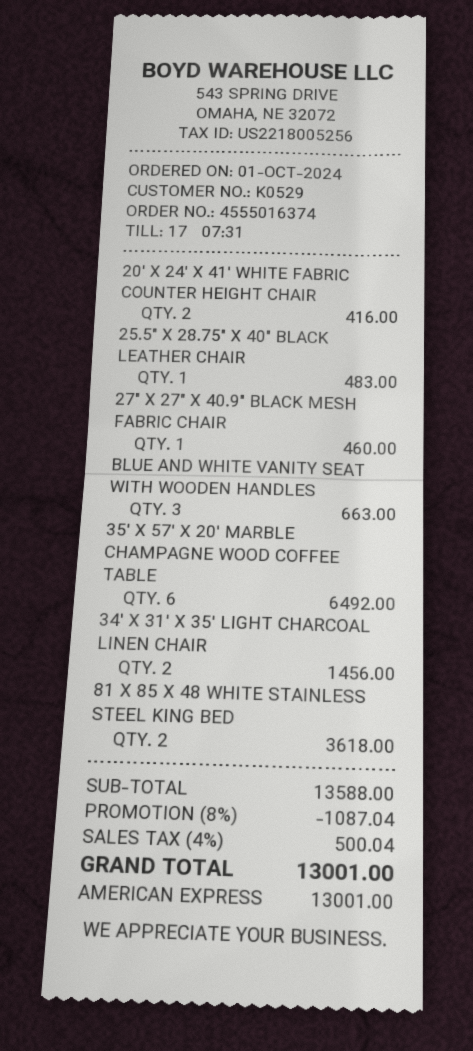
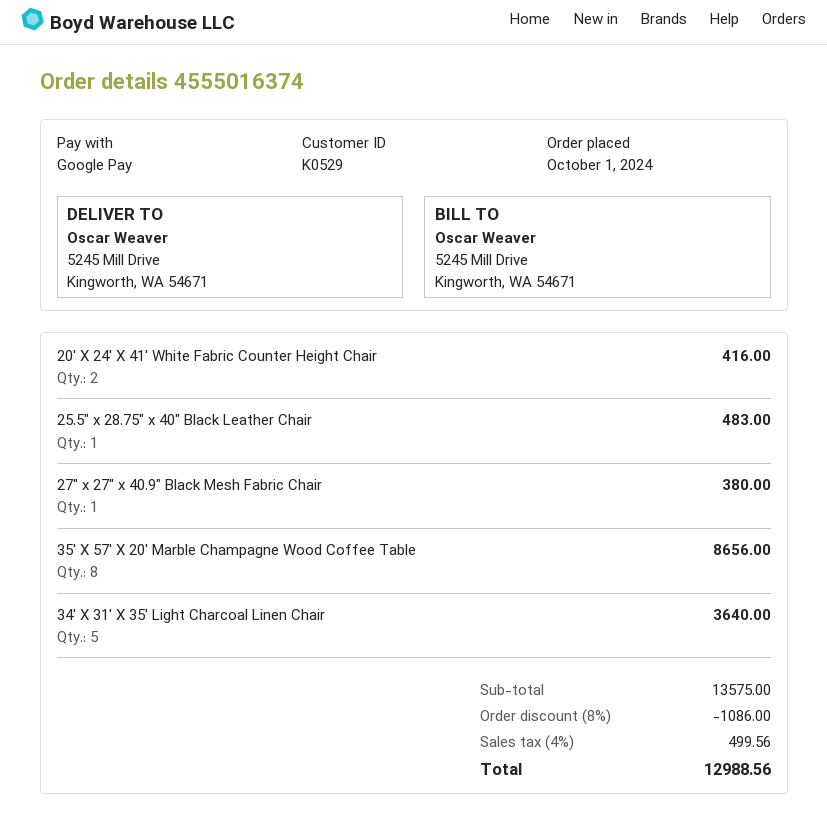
payment method: American Express -> Google Pay
27" X 27" X 40.9" BLACK MESH FABRIC CHAIR: 1 for 460.00 -> 1 for 380.00
BLUE AND WHITE VANITY SEAT WITH WOODEN HANDLES: 3 for 663.00 -> none
35' X 57' X 20' MARBLE CHAMPAGNE WOOD COFFEE TABLE: 6 for 6492.00 -> 8 for 8656.00
34' X 31' X 35' LIGHT CHARCOAL LINEN CHAIR: 2 for 1456.00 -> 5 for 3640.00
81 X 85 X 48 WHITE STAINLESS STEEL KING BED: 2 for 3618.00 -> none
subtotal: 13588.00 -> 13575.00
discount: 8% = 1087.04 -> 8% = 1086.00
tax: 4% = 500.04 -> 4% = 499.56
total: 13001.00 -> 12988.56

